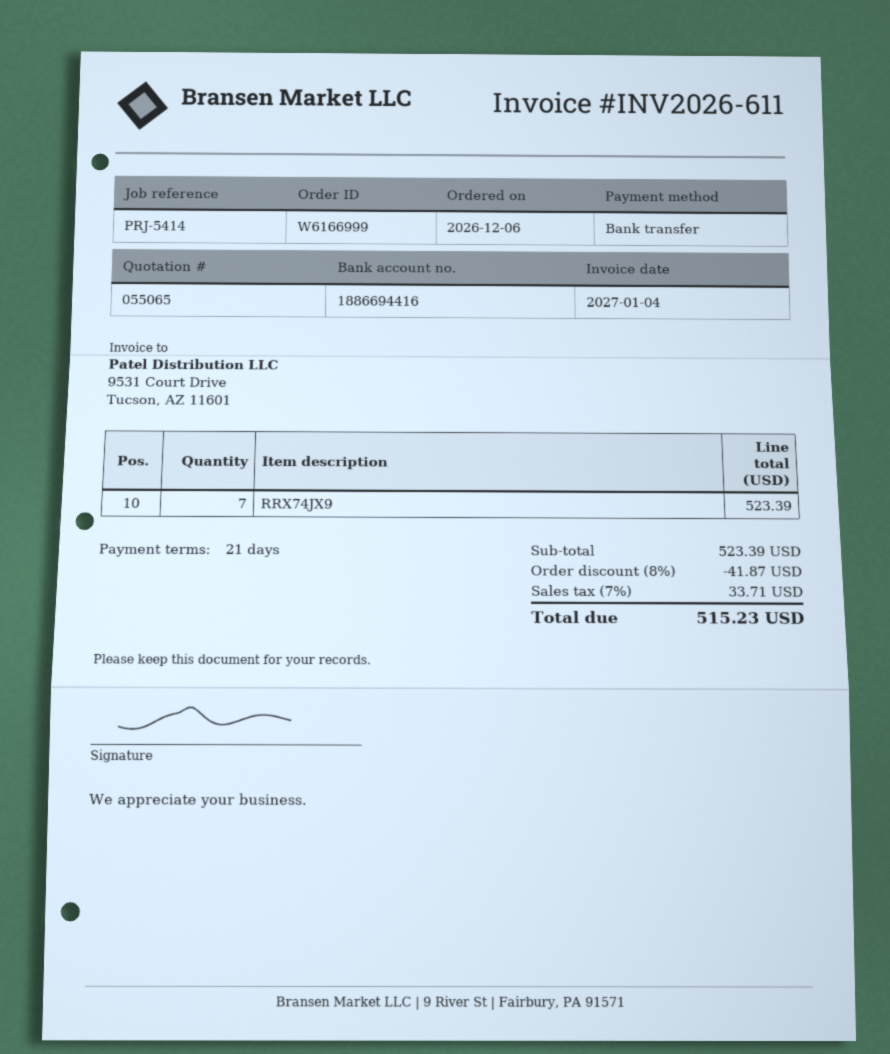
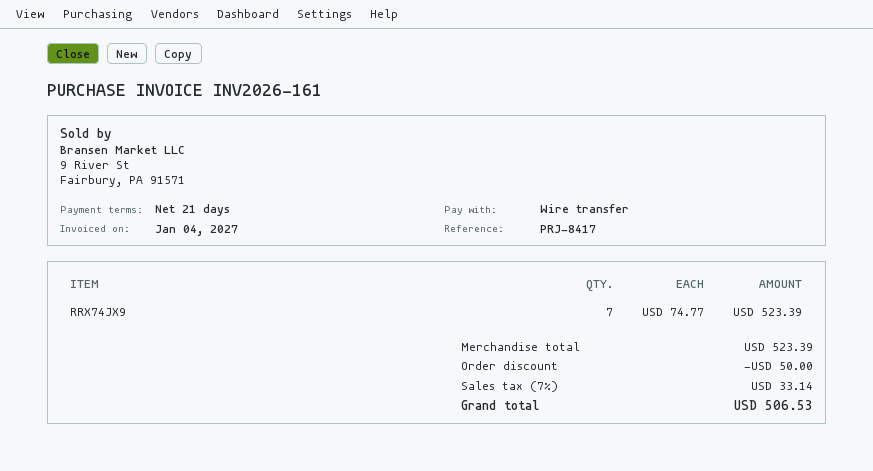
invoice number: INV2026-611 -> INV2026-161
reference: PRJ-5414 -> PRJ-8417
discount: 41.87 -> 50.00
tax: 7% = 33.71 -> 7% = 33.14
total: 515.23 -> 506.53

